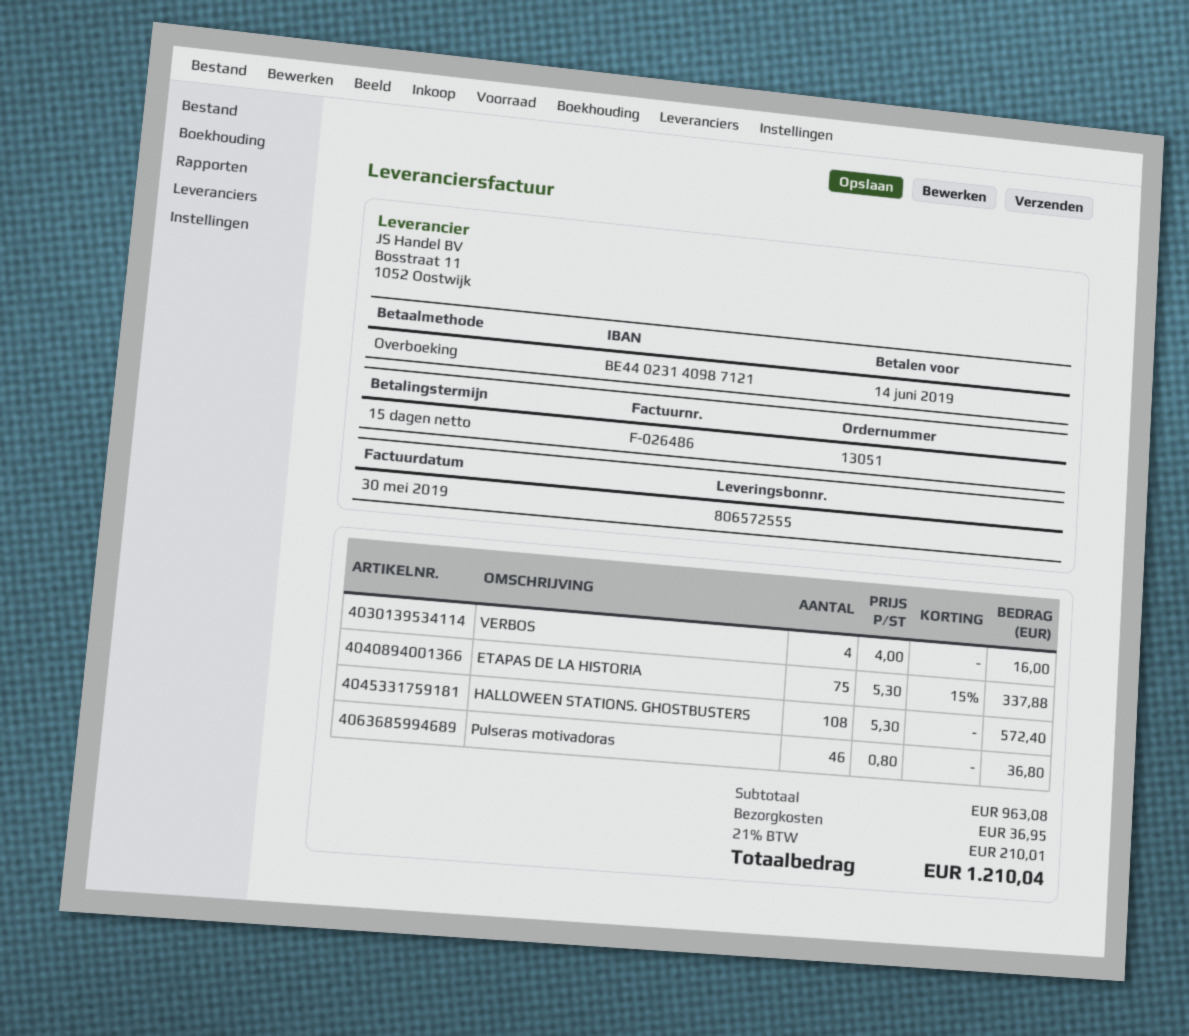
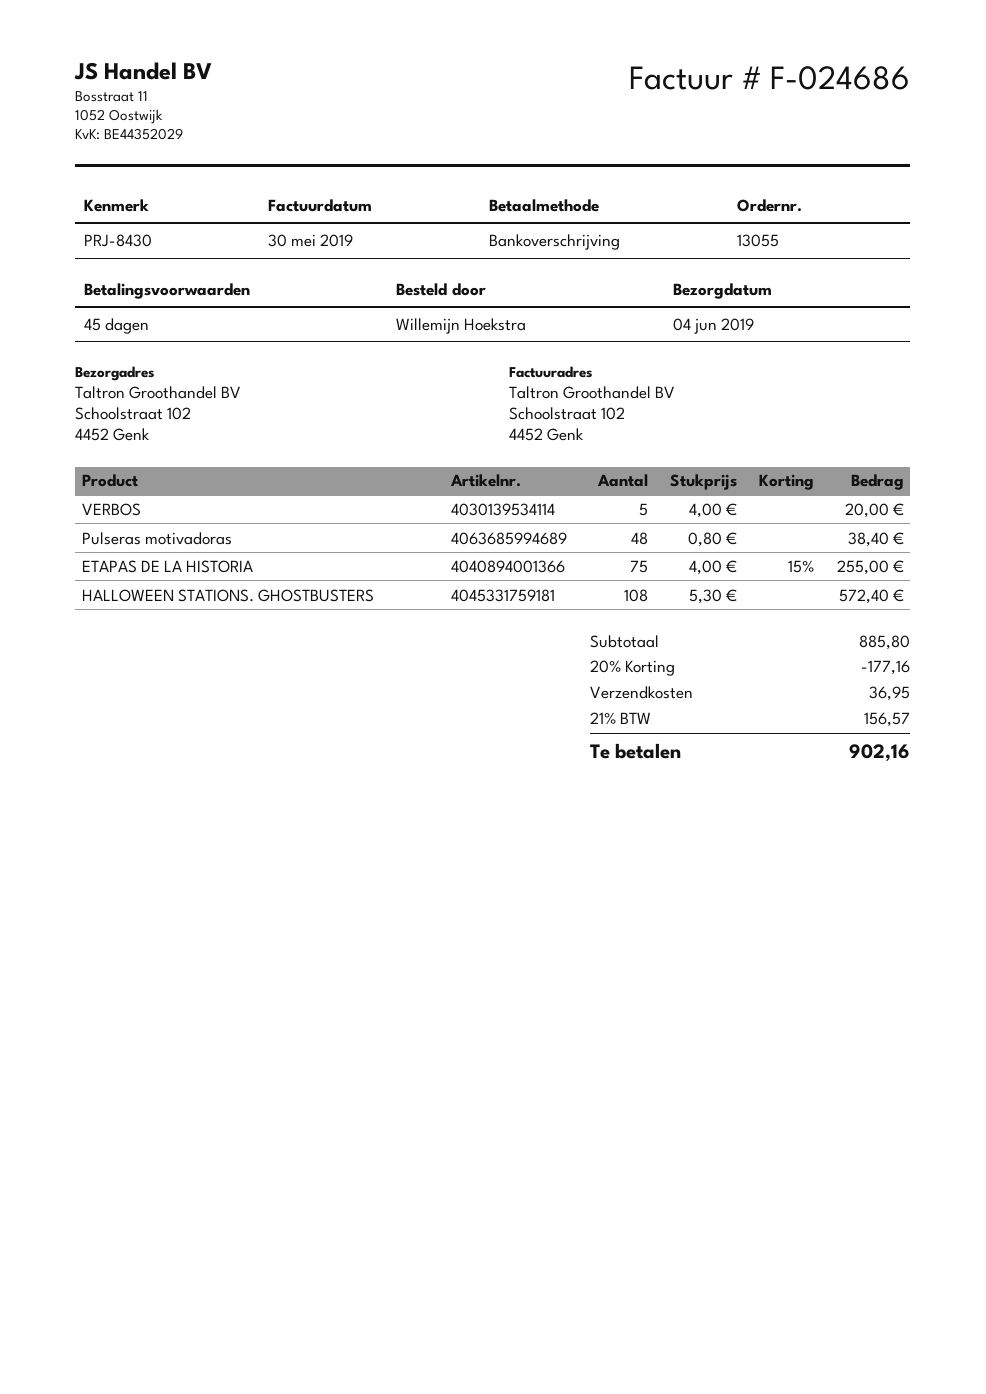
order number: 13051 -> 13055
invoice number: F-026486 -> F-024686
payment terms: 15 days -> 45 days
VERBOS: 4 x 4.00 = 16.00 -> 5 x 4.00 = 20.00
ETAPAS DE LA HISTORIA: 75 x 5.30 - 15% = 337.88 -> 75 x 4.00 - 15% = 255.00
Pulseras motivadoras: 46 x 0.80 = 36.80 -> 48 x 0.80 = 38.40
subtotal: 963.08 -> 885.80
discount: none -> 20% = 177.16
tax: 21% = 210.01 -> 21% = 156.57
total: 1210.04 -> 902.16

